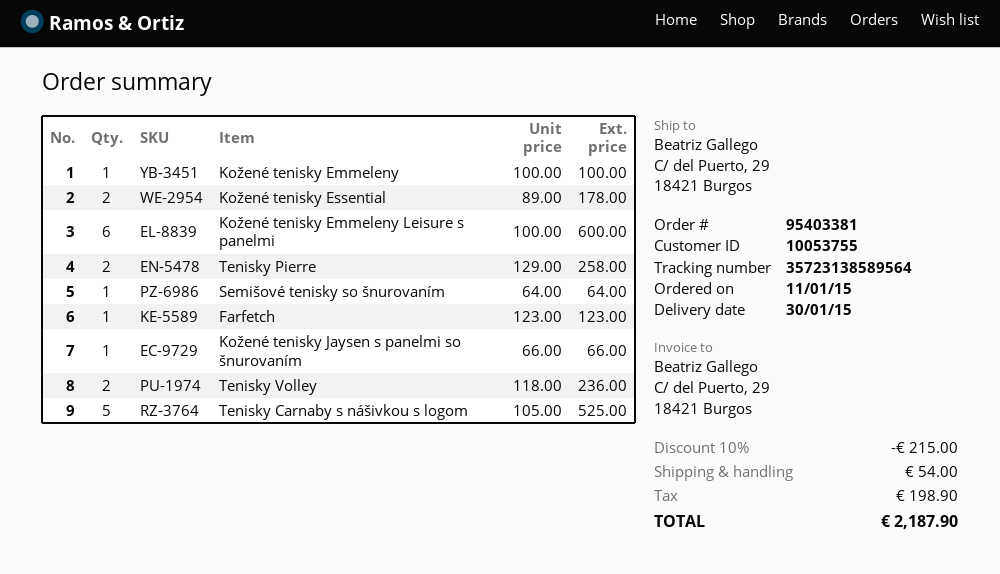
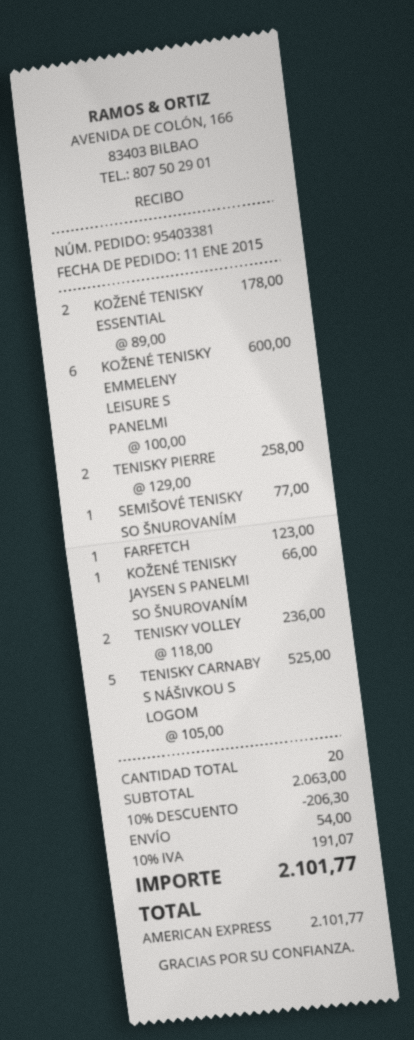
Kožené tenisky Emmeleny: 1 x 100.00 = 100.00 -> none
Semišové tenisky so šnurovaním: 1 x 64.00 = 64.00 -> 1 x 77.00 = 77.00
discount: 10% = 215.00 -> 10% = 206.30
tax: 198.90 -> 191.07
total: 2187.90 -> 2101.77

